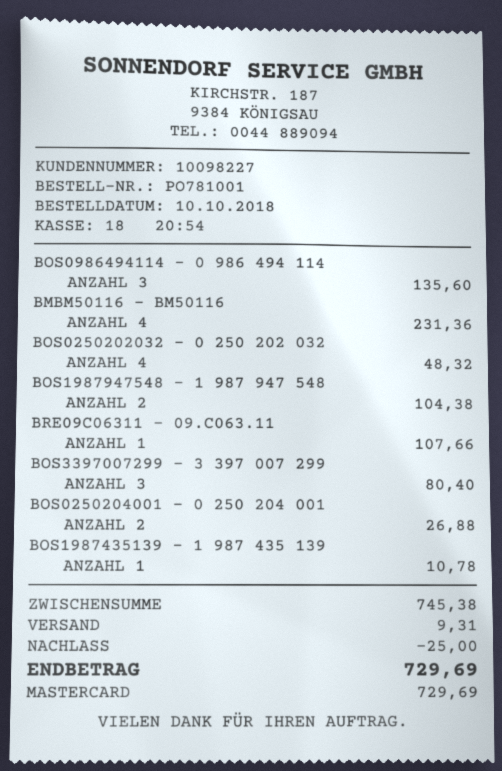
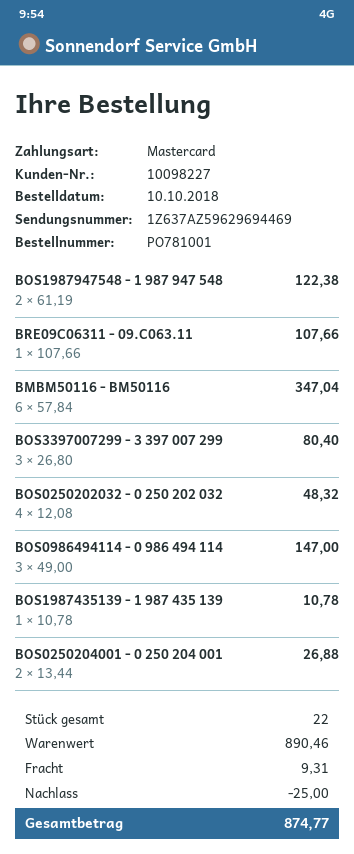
BOS0986494114 - 0 986 494 114: 3 for 135.60 -> 3 for 147.00
BMBM50116 - BM50116: 4 for 231.36 -> 6 for 347.04
BOS1987947548 - 1 987 947 548: 2 for 104.38 -> 2 for 122.38
subtotal: 745.38 -> 890.46
total: 729.69 -> 874.77

